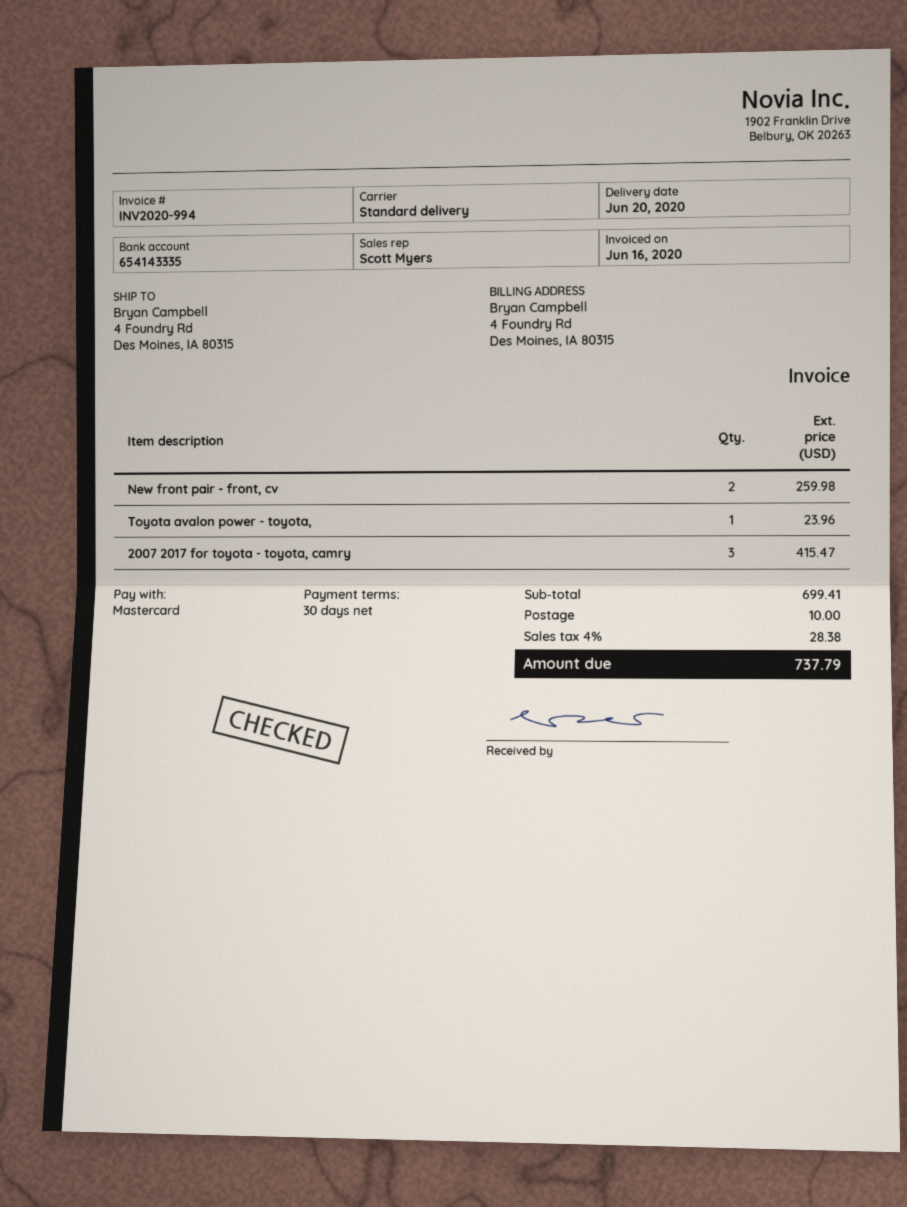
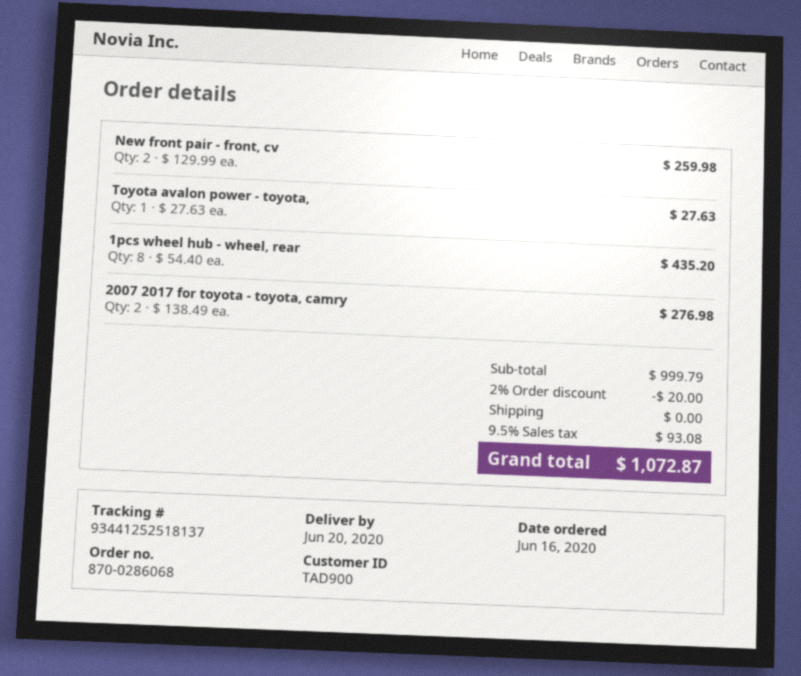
Toyota avalon power - toyota,: 1 for 23.96 -> 1 for 27.63
2007 2017 for toyota - toyota, camry: 3 for 415.47 -> 2 for 276.98
1pcs wheel hub - wheel, rear: none -> 8 for 435.20
subtotal: 699.41 -> 999.79
discount: none -> 2% = 20.00
shipping: 10.00 -> 0.00
tax: 4% = 28.38 -> 9.5% = 93.08
total: 737.79 -> 1072.87

